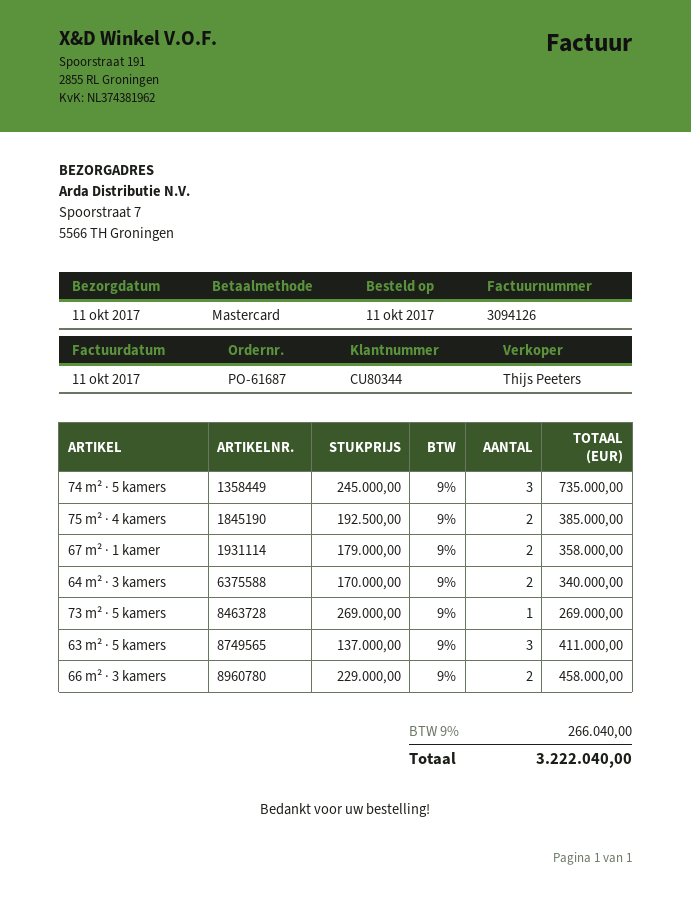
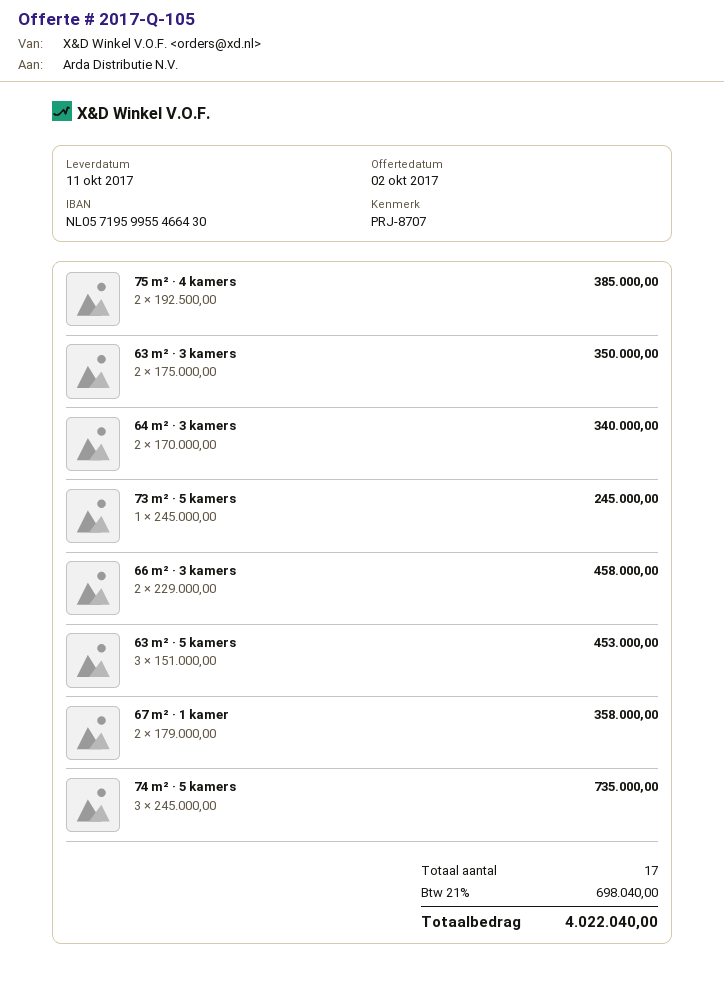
73 m² · 5 kamers: 1 x 269000.00 = 269000.00 -> 1 x 245000.00 = 245000.00
63 m² · 5 kamers: 3 x 137000.00 = 411000.00 -> 3 x 151000.00 = 453000.00
63 m² · 3 kamers: none -> 2 x 175000.00 = 350000.00
tax: 9% = 266040.00 -> 21% = 698040.00
total: 3222040.00 -> 4022040.00

